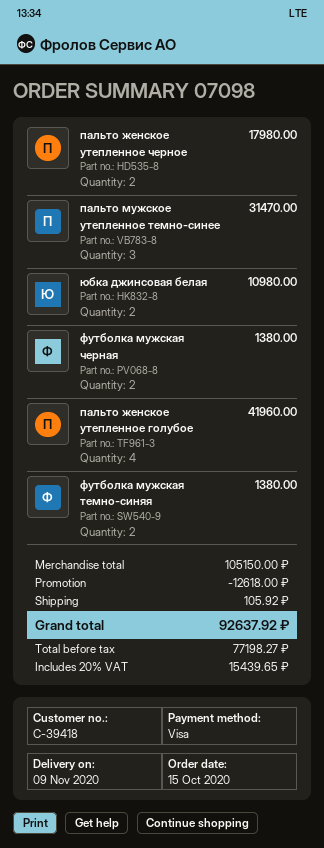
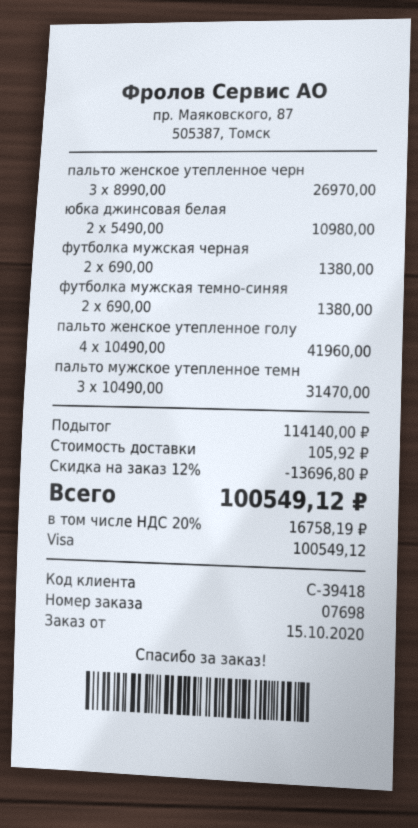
order number: 07098 -> 07698
пальто женское утепленное черное: 2 for 17980.00 -> 3 for 26970.00
subtotal: 105150.00 -> 114140.00
discount: 12618.00 -> 13696.80
tax: 20% = 15439.65 -> 20% = 16758.19
total: 92637.92 -> 100549.12

